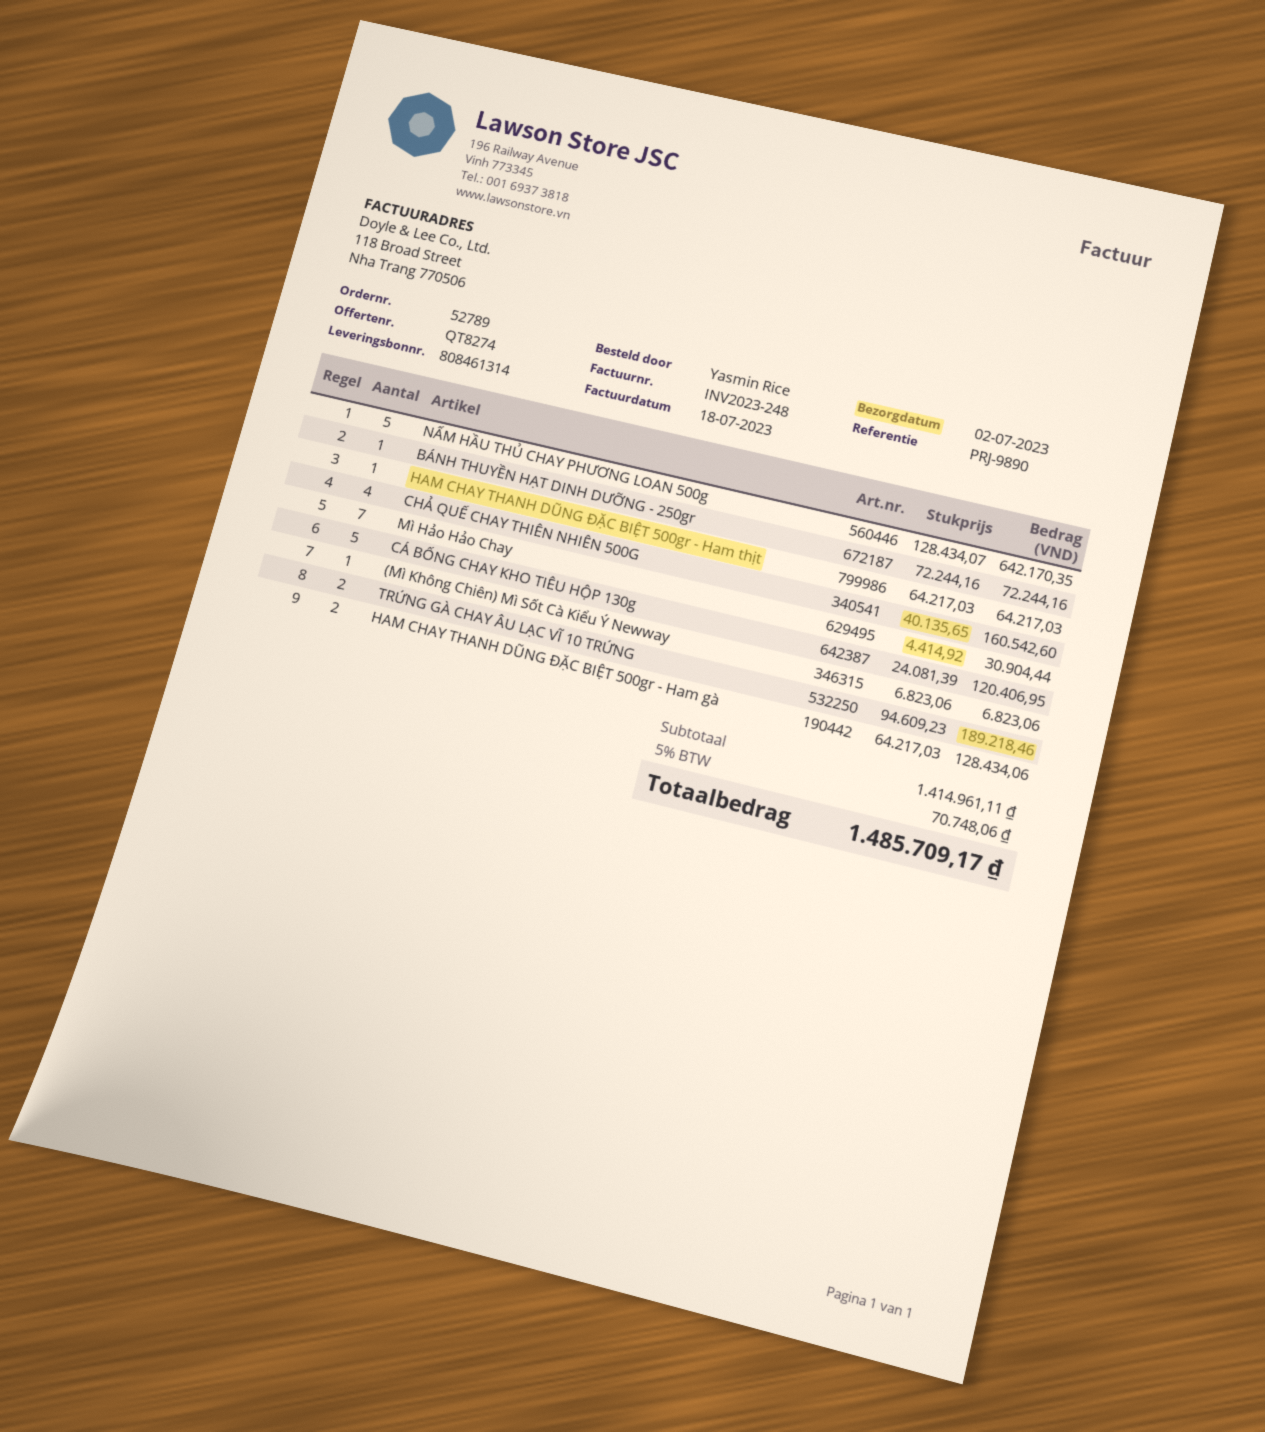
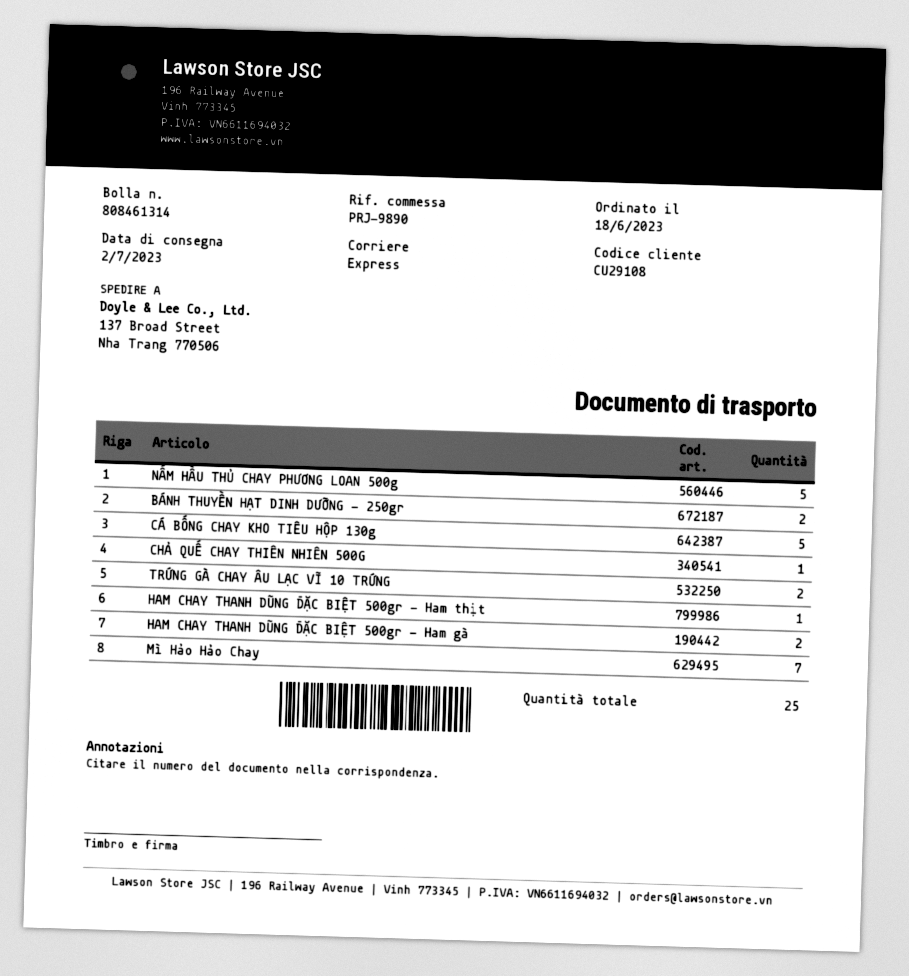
BÁNH THUYỀN HẠT DINH DƯỠNG - 250gr: 1 -> 2
CHẢ QUẾ CHAY THIÊN NHIÊN 500G: 4 -> 1
(Mì Không Chiên) Mì Sốt Cà Kiểu Ý Newway: 1 -> none

